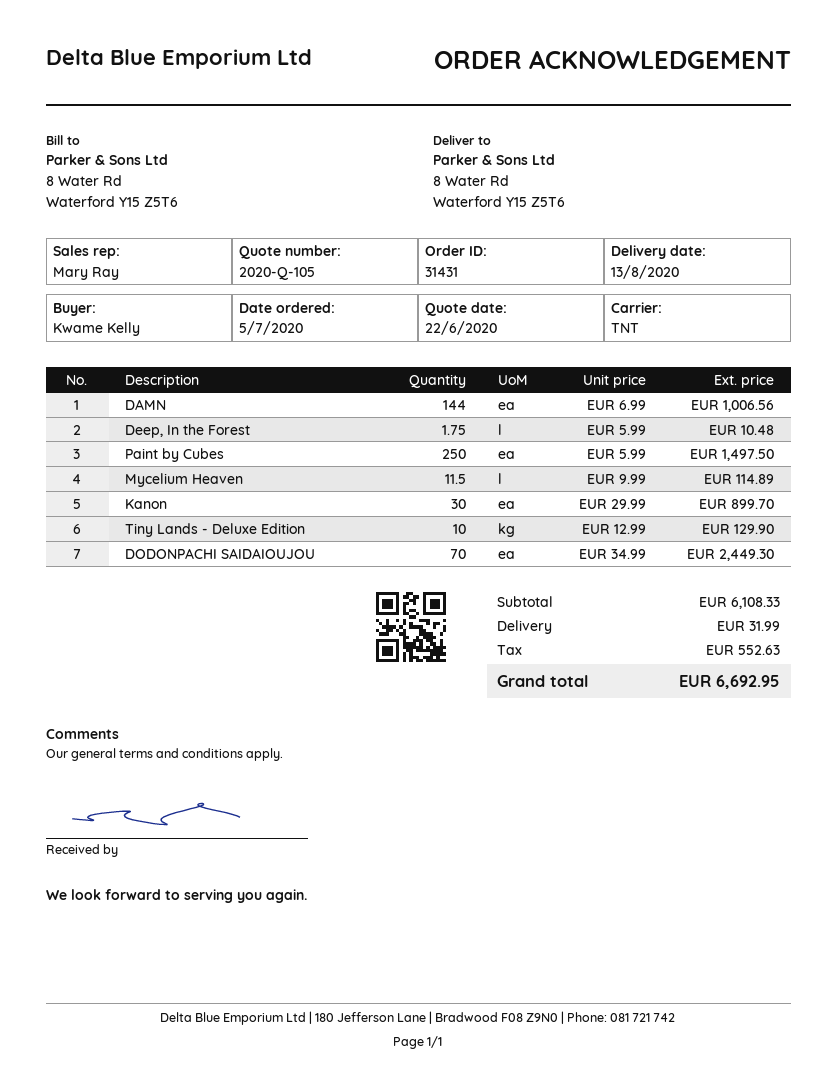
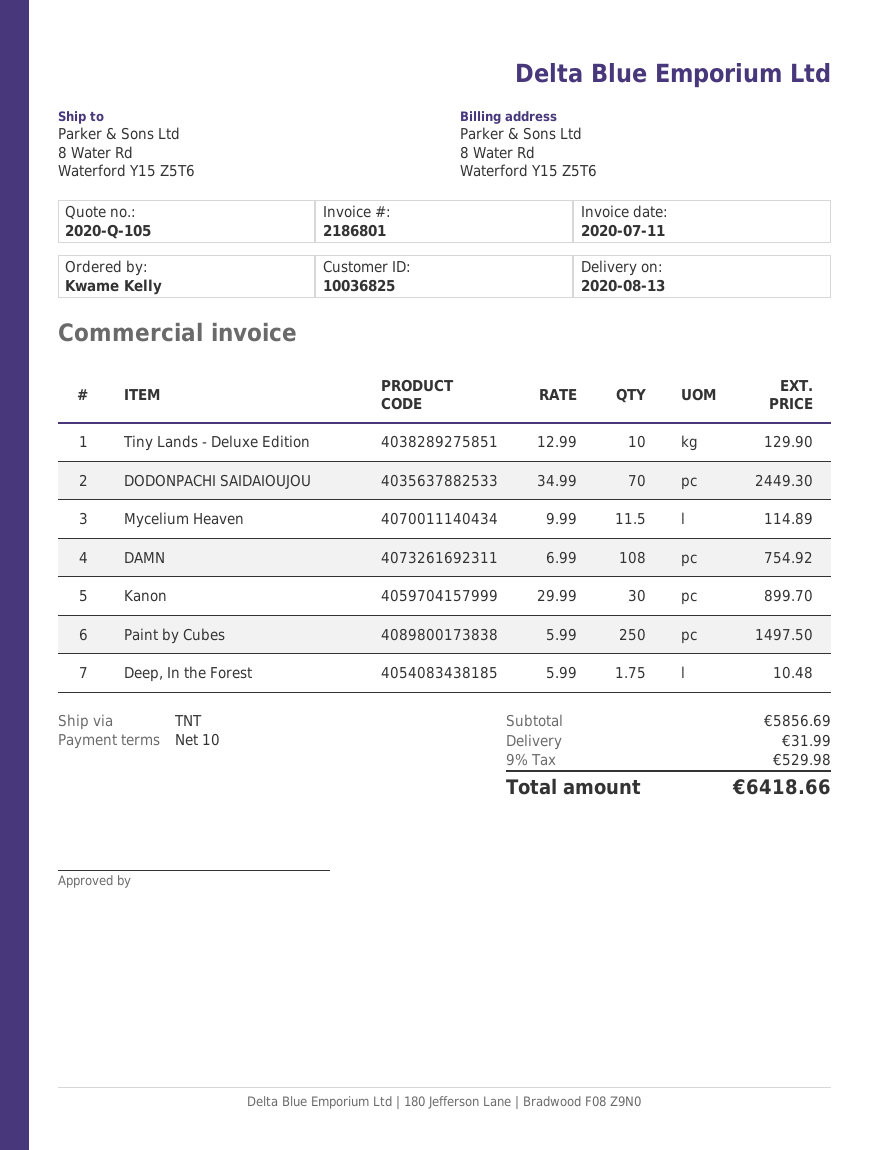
DAMN: 144 x 6.99 = 1006.56 -> 108 x 6.99 = 754.92
subtotal: 6108.33 -> 5856.69
tax: 552.63 -> 529.98
total: 6692.95 -> 6418.66

